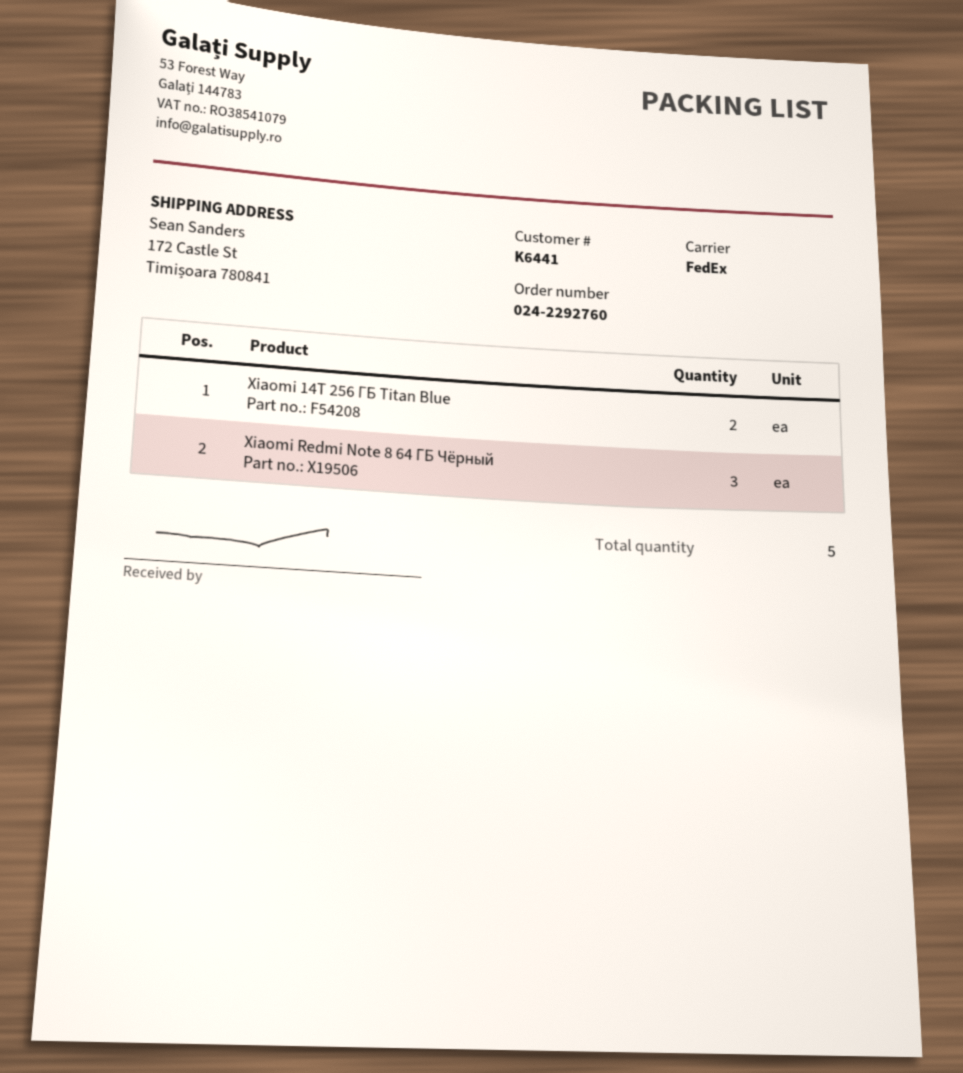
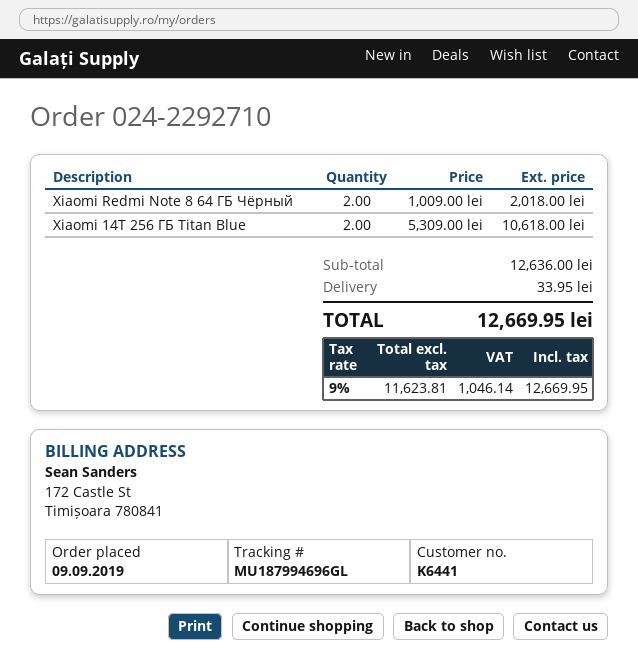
order number: 024-2292760 -> 024-2292710
Xiaomi Redmi Note 8 64 ГБ Чёрный: 3 -> 2

